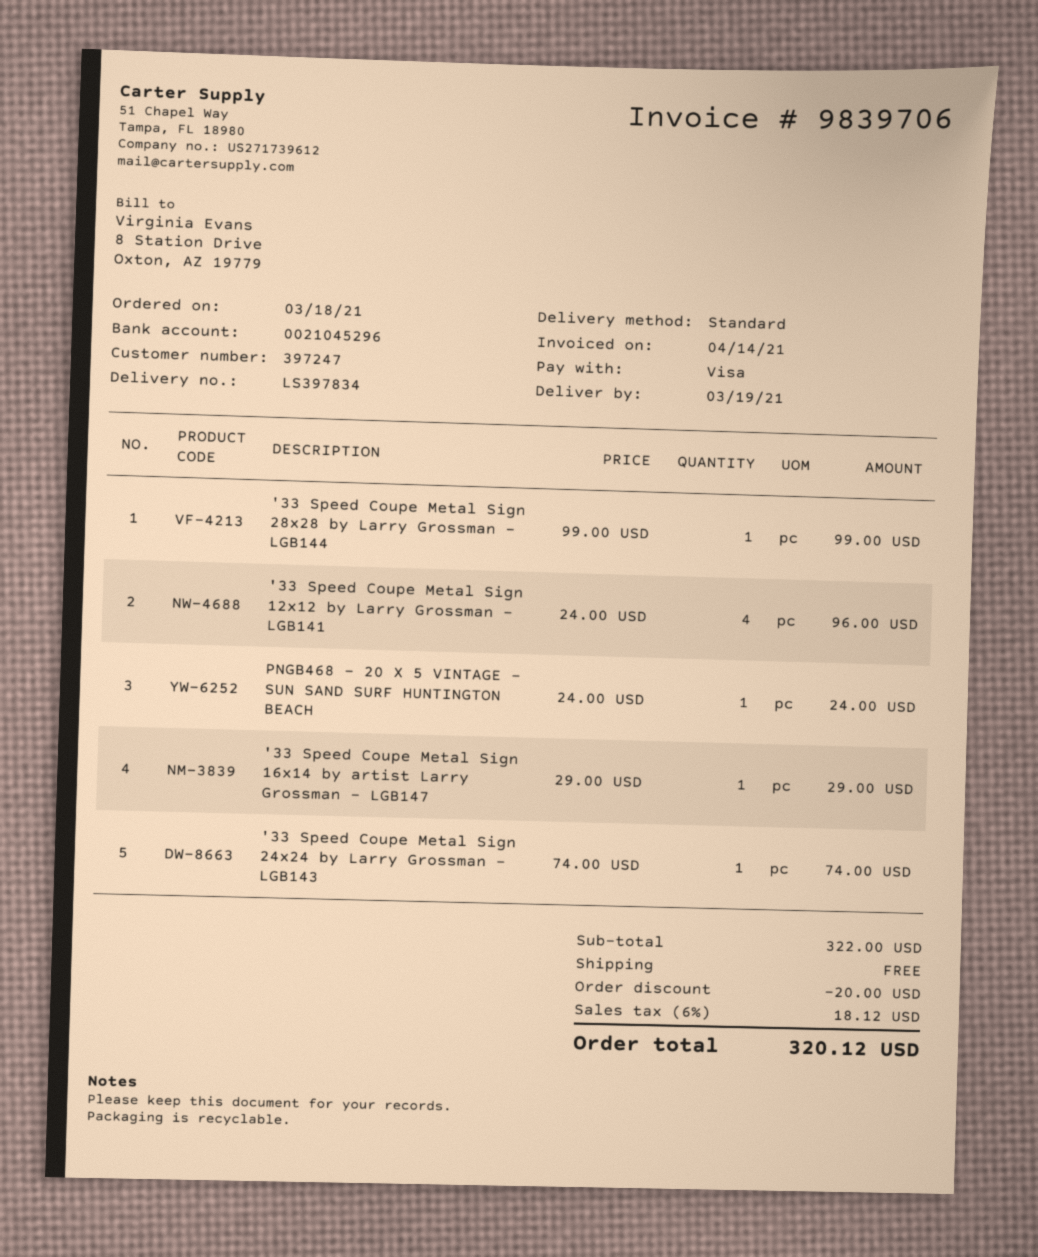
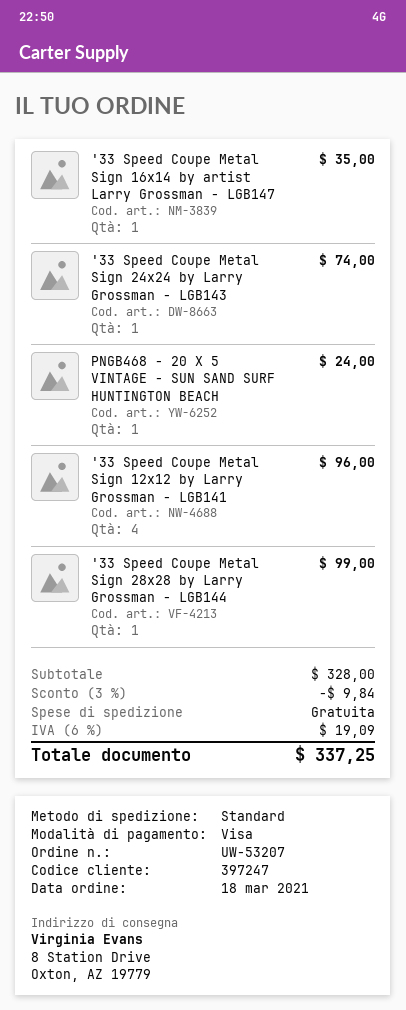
'33 Speed Coupe Metal Sign 16x14 by artist Larry Grossman - LGB147: 1 for 29.00 -> 1 for 35.00
subtotal: 322.00 -> 328.00
discount: 20.00 -> 9.84
tax: 6% = 18.12 -> 6% = 19.09
total: 320.12 -> 337.25

